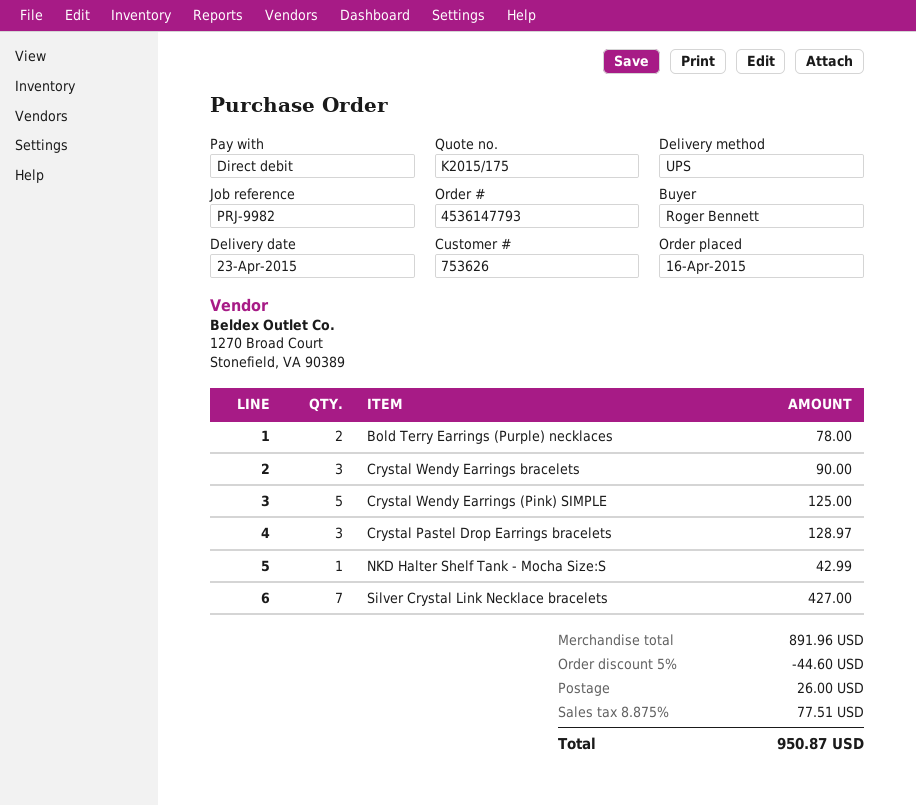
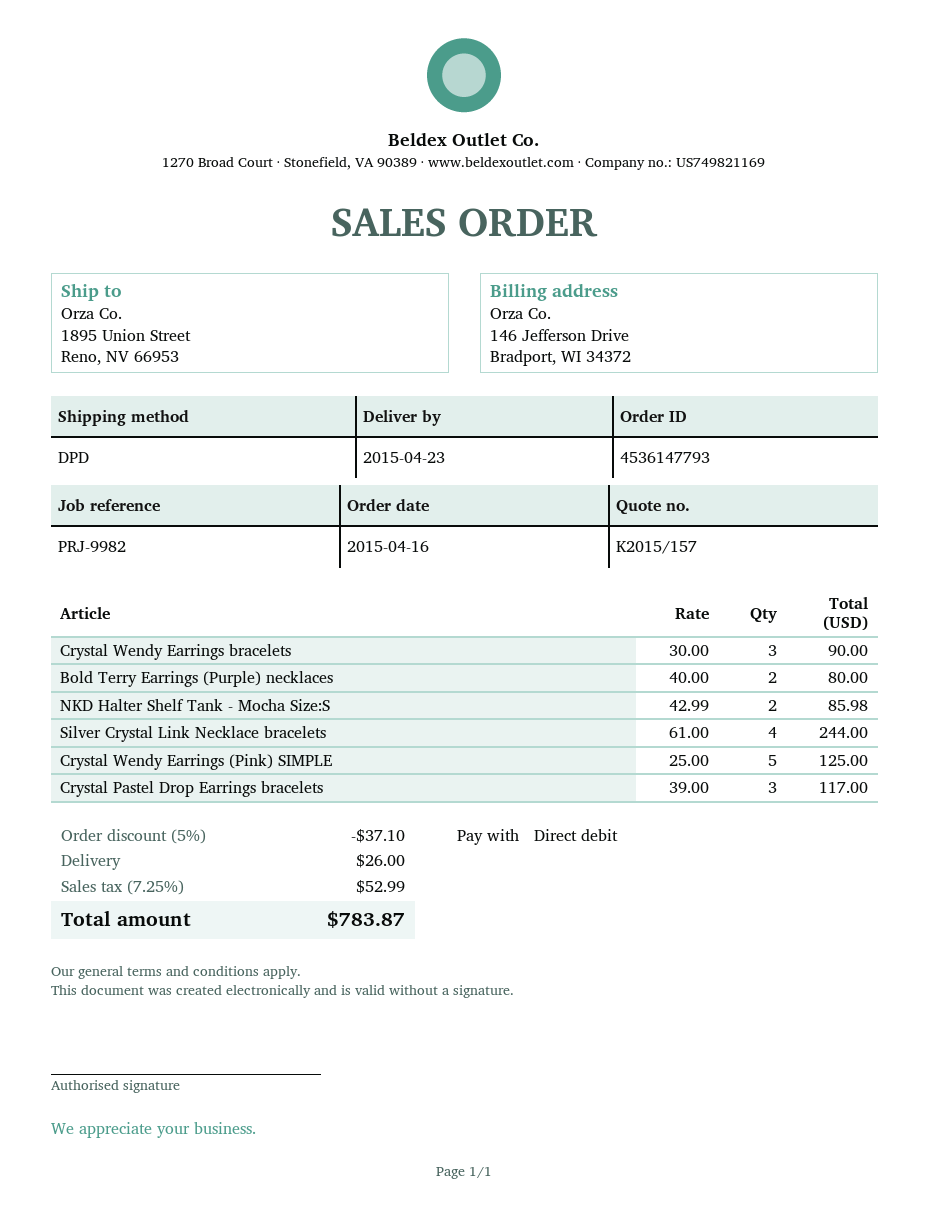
quote number: K2015/175 -> K2015/157
shipping method: UPS -> DPD
Bold Terry Earrings (Purple) necklaces: 2 for 78.00 -> 2 for 80.00
Crystal Pastel Drop Earrings bracelets: 3 for 128.97 -> 3 for 117.00
NKD Halter Shelf Tank - Mocha Size:S: 1 for 42.99 -> 2 for 85.98
Silver Crystal Link Necklace bracelets: 7 for 427.00 -> 4 for 244.00
discount: 5% = 44.60 -> 5% = 37.10
tax: 8.875% = 77.51 -> 7.25% = 52.99
total: 950.87 -> 783.87

